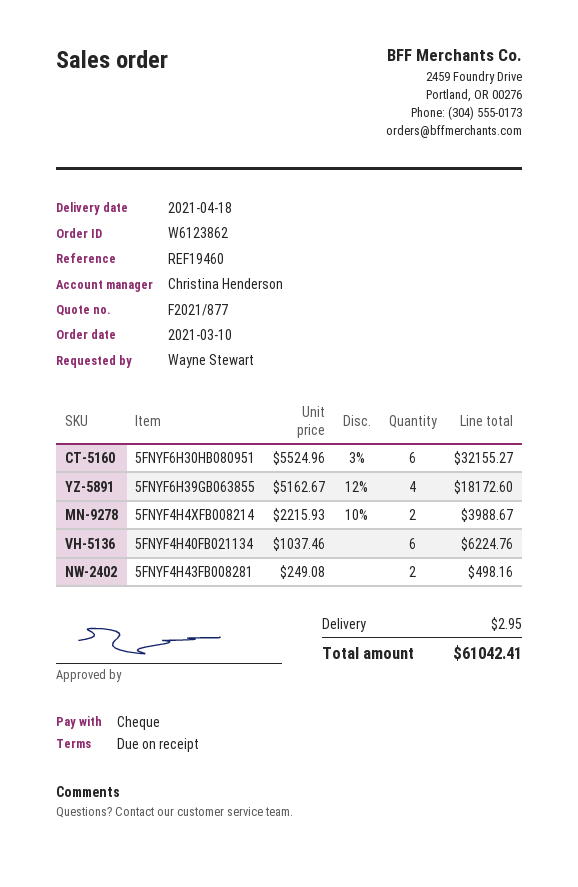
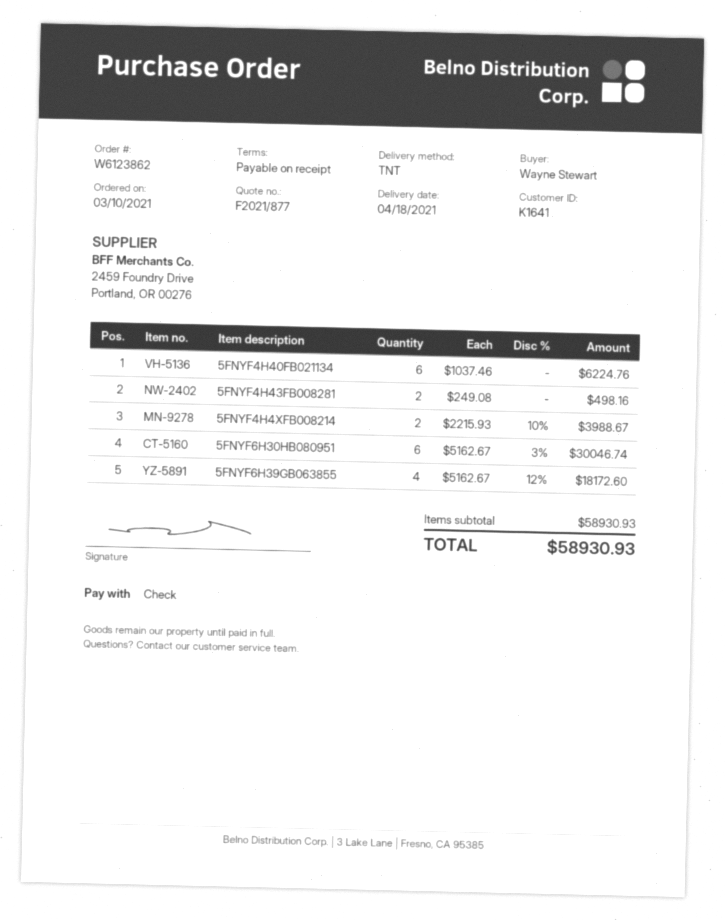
5FNYF6H30HB080951: 6 x 5524.96 - 3% = 32155.27 -> 6 x 5162.67 - 3% = 30046.74
shipping: 2.95 -> none
total: 61042.41 -> 58930.93

